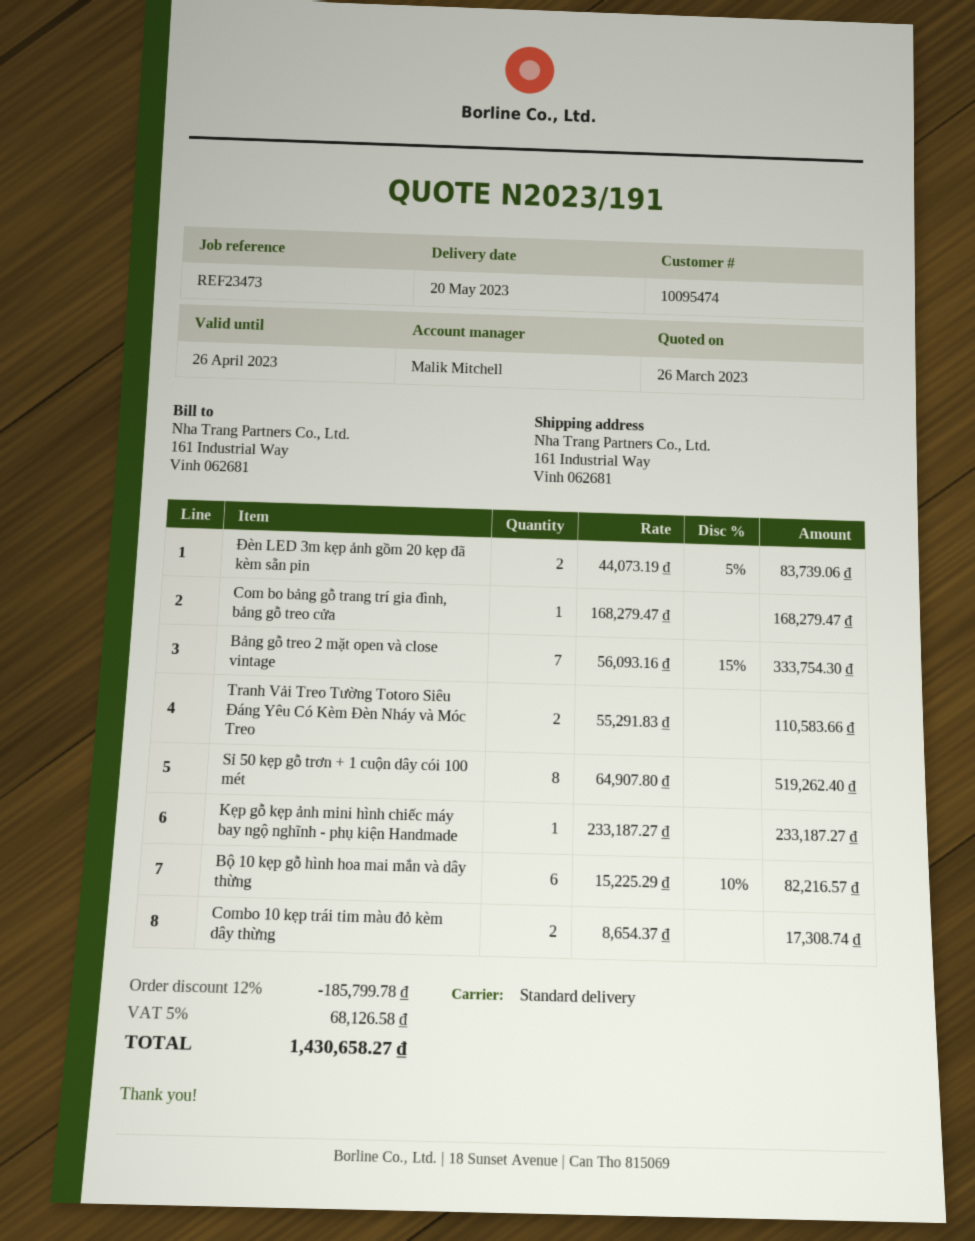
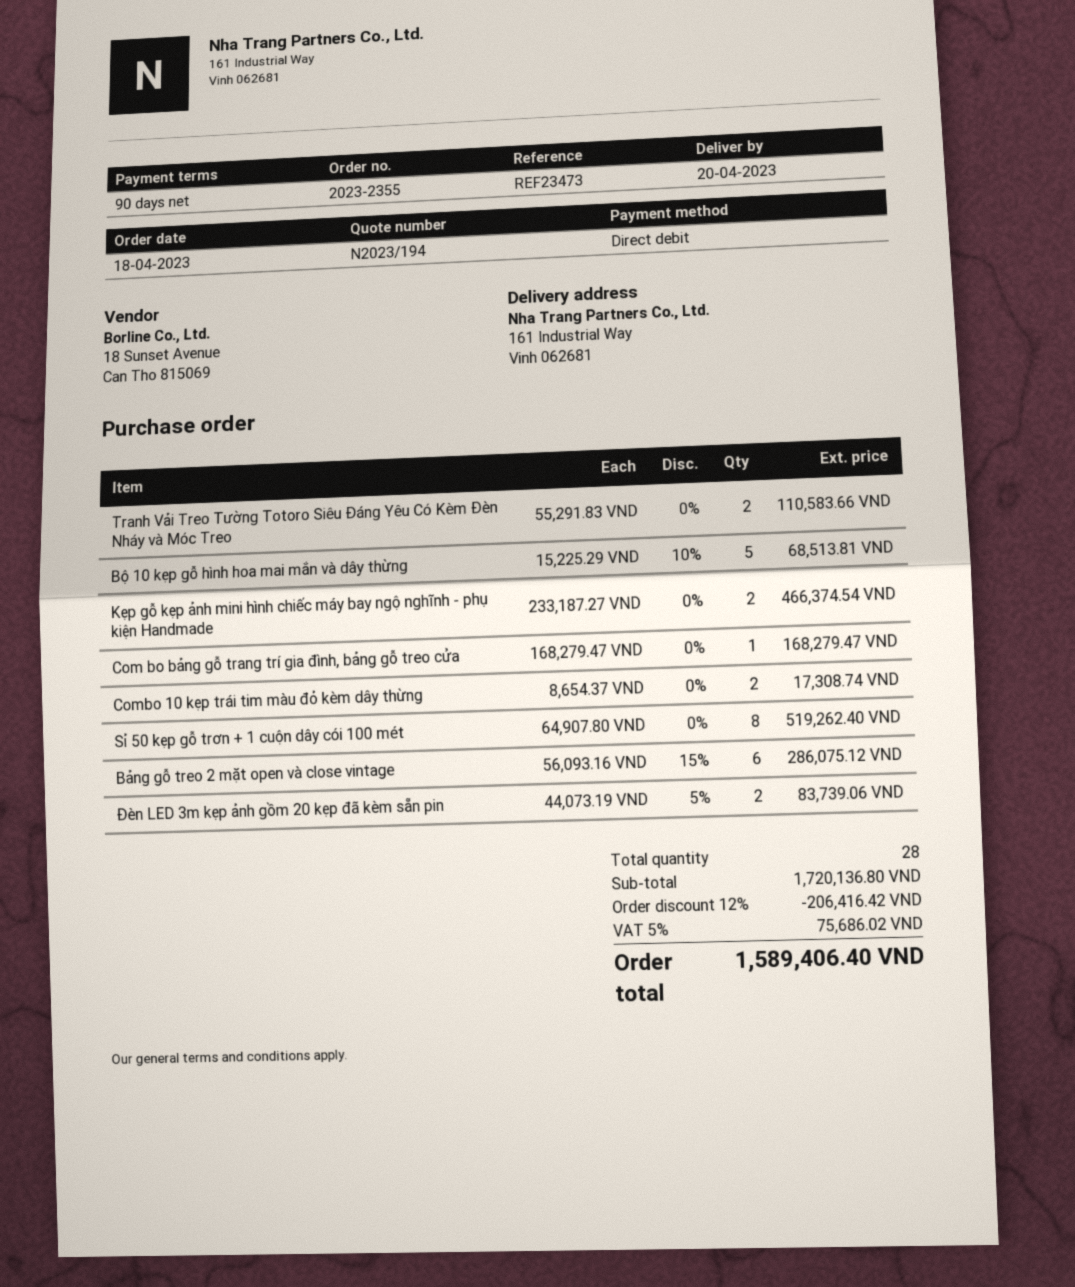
quote number: N2023/191 -> N2023/194
delivery date: 2023-05-20 -> 2023-04-20
Bảng gỗ treo 2 mặt open và close vintage: 7 x 56093.16 - 15% = 333754.30 -> 6 x 56093.16 - 15% = 286075.12
Kẹp gỗ kẹp ảnh mini hình chiếc máy bay ngộ nghĩnh - phụ kiện Handmade: 1 x 233187.27 = 233187.27 -> 2 x 233187.27 = 466374.54
Bộ 10 kẹp gỗ hình hoa mai mắn và dây thừng: 6 x 15225.29 - 10% = 82216.57 -> 5 x 15225.29 - 10% = 68513.81
discount: 12% = 185799.78 -> 12% = 206416.42
tax: 5% = 68126.58 -> 5% = 75686.02
total: 1430658.27 -> 1589406.40

